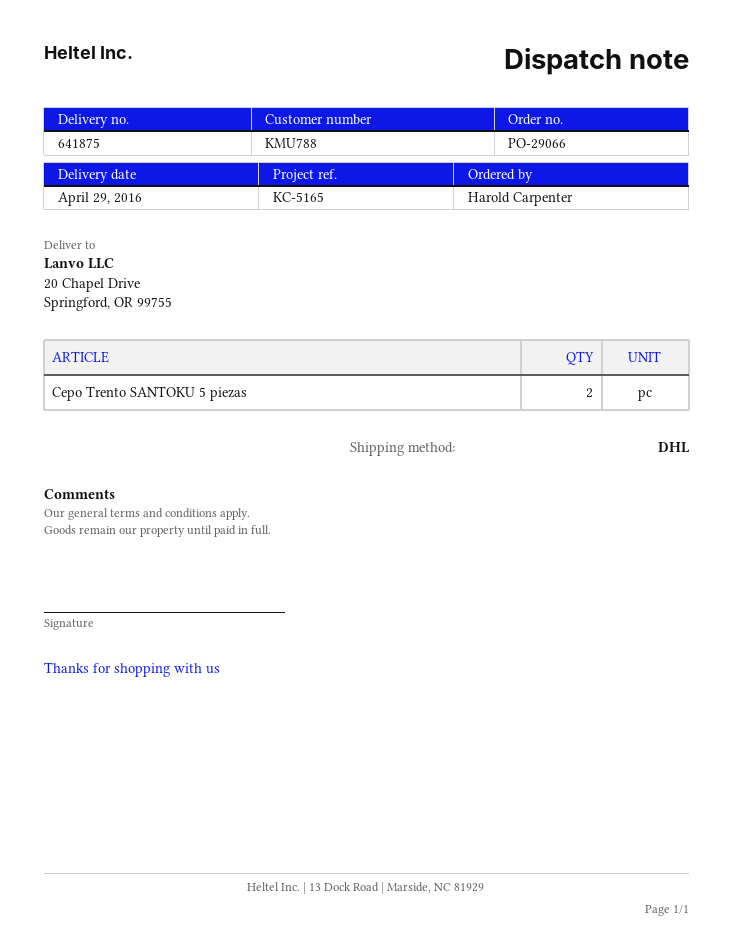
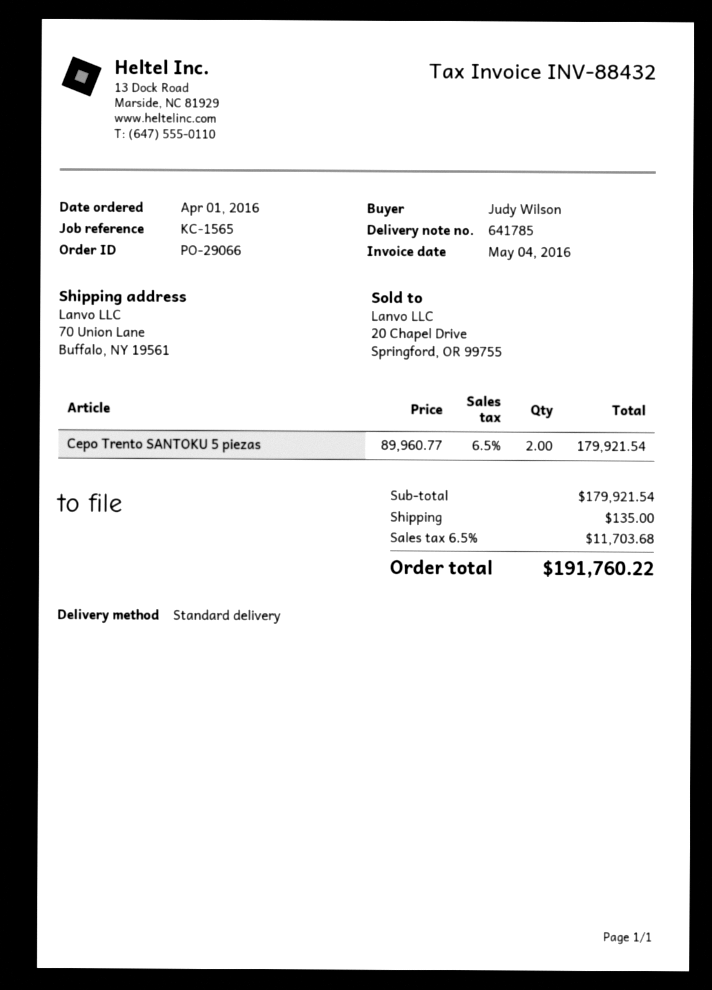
delivery note number: 641875 -> 641785
reference: KC-5165 -> KC-1565
ordered by: Harold Carpenter -> Judy Wilson
shipping method: DHL -> standard
ship to: 20 Chapel Drive, Springford, OR 99755 -> 70 Union Lane, Buffalo, NY 19561

